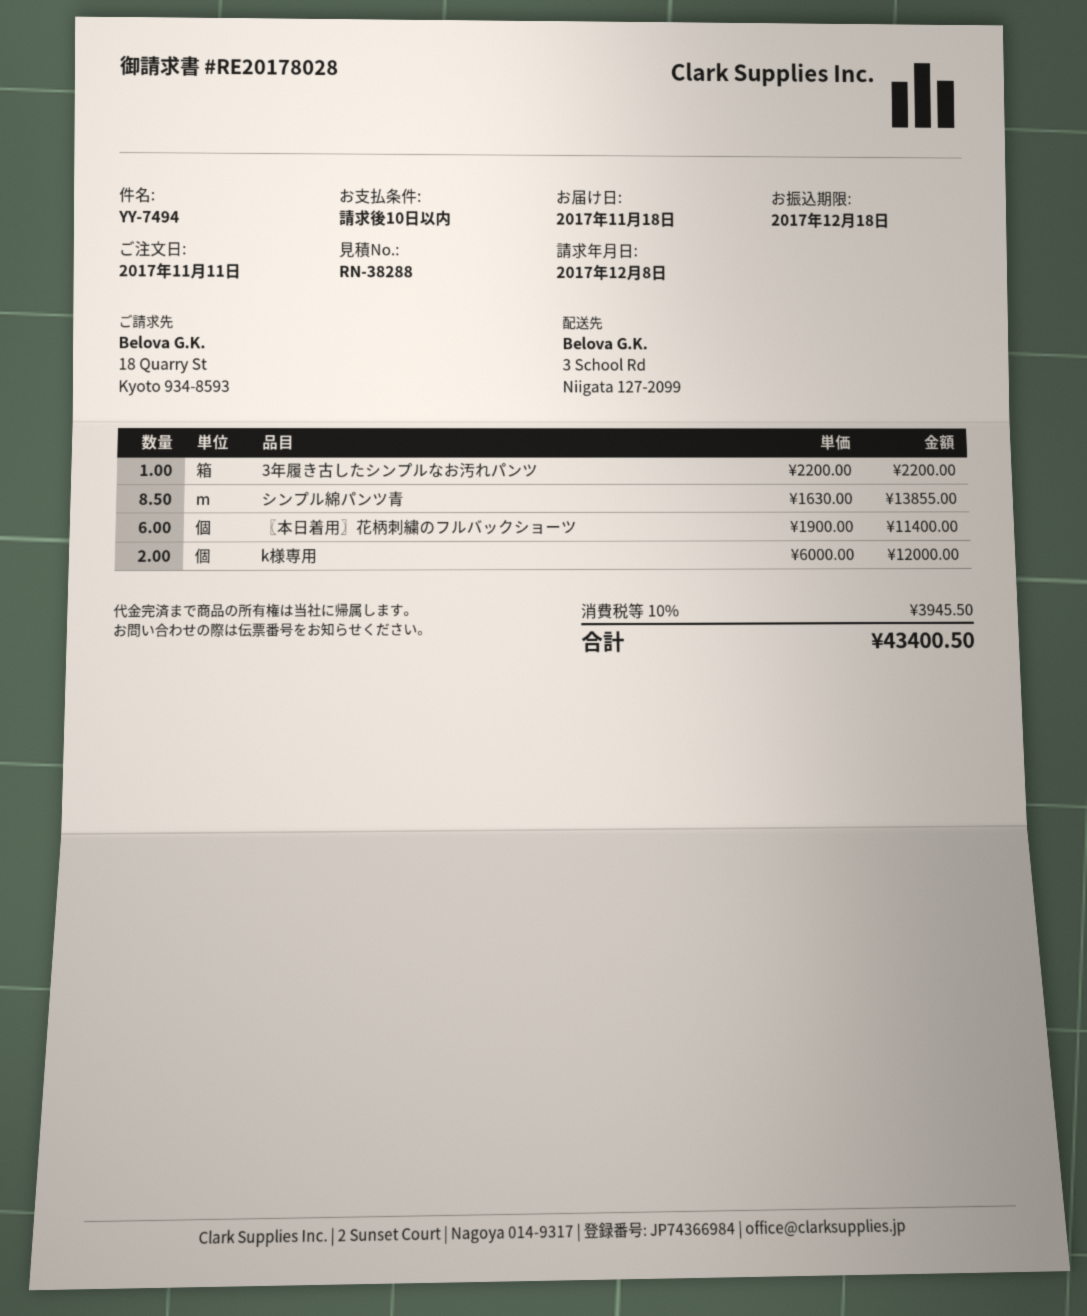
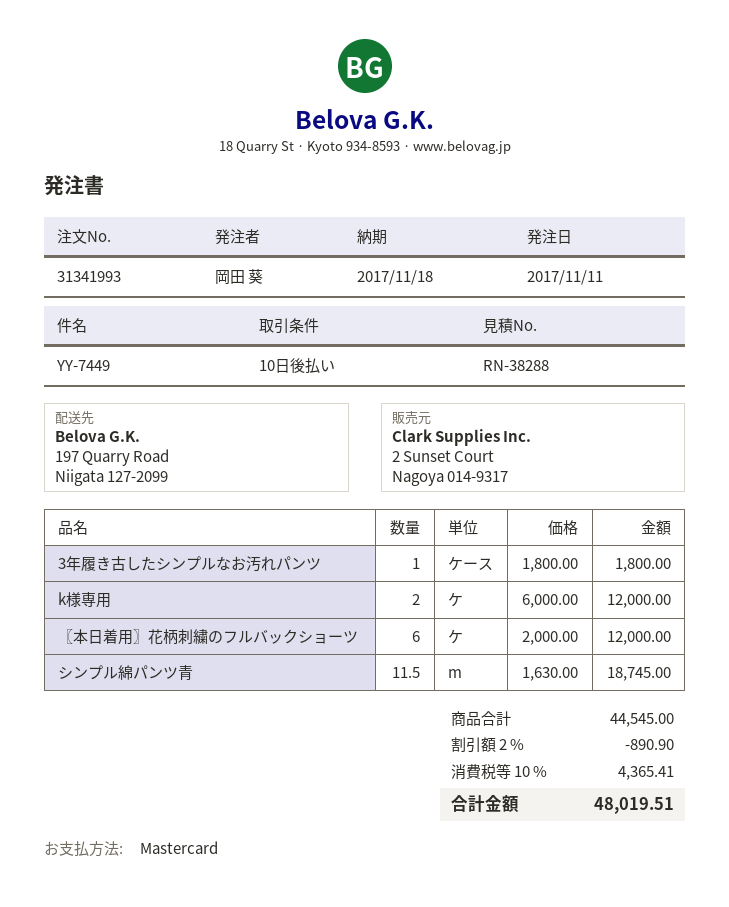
reference: YY-7494 -> YY-7449
ship to: 3 School Rd, Niigata 127-2099 -> 197 Quarry Road, Niigata 127-2099
3年履き古したシンプルなお汚れパンツ: 1 x 2200.00 = 2200.00 -> 1 x 1800.00 = 1800.00
シンプル綿パンツ青: 8.5 x 1630.00 = 13855.00 -> 11.5 x 1630.00 = 18745.00
〖本日着用〗花柄刺繍のフルバックショーツ: 6 x 1900.00 = 11400.00 -> 6 x 2000.00 = 12000.00
discount: none -> 2% = 890.90
tax: 10% = 3945.50 -> 10% = 4365.41
total: 43400.50 -> 48019.51

